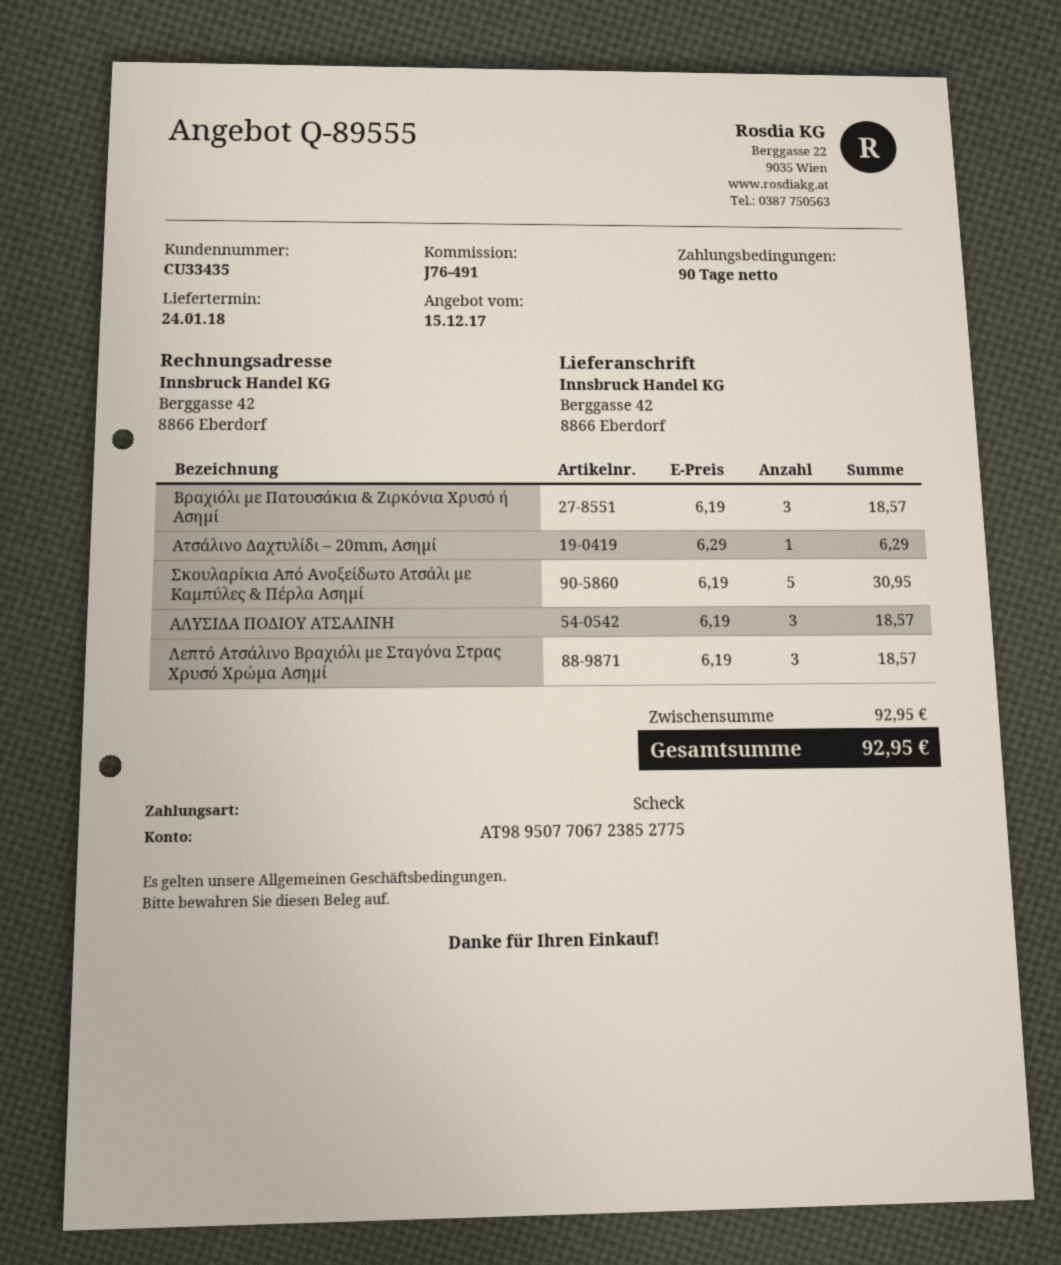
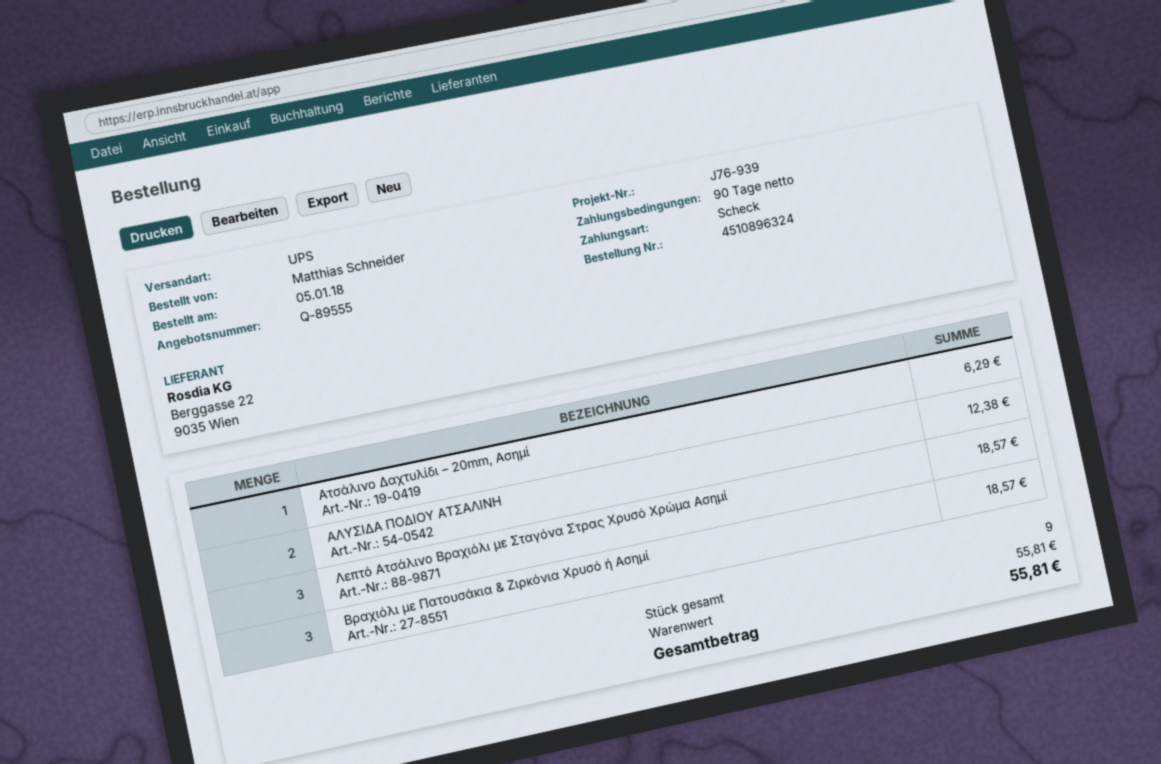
reference: J76-491 -> J76-939
Σκουλαρίκια Από Ανοξείδωτο Ατσάλι με Καμπύλες & Πέρλα Ασημί: 5 for 30.95 -> none
ΑΛΥΣΙΔΑ ΠΟΔΙΟΥ ΑΤΣΑΛΙΝΗ: 3 for 18.57 -> 2 for 12.38
subtotal: 92.95 -> 55.81
total: 92.95 -> 55.81

